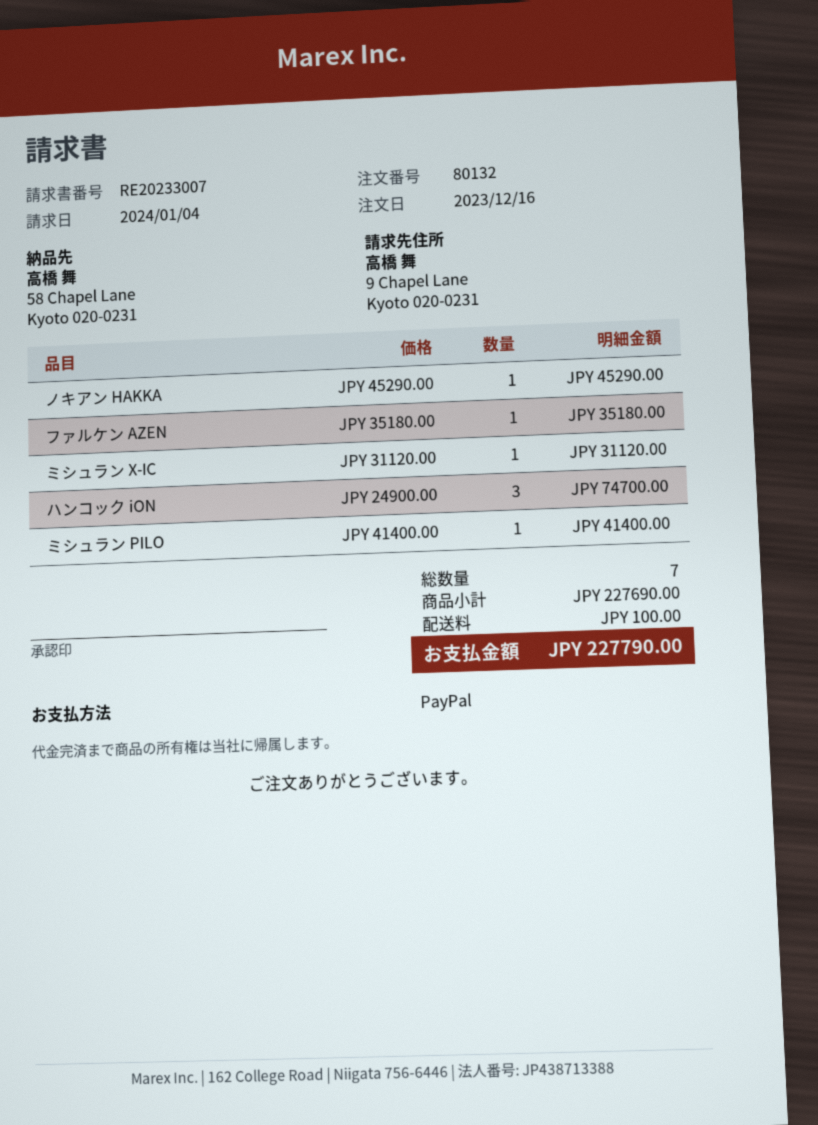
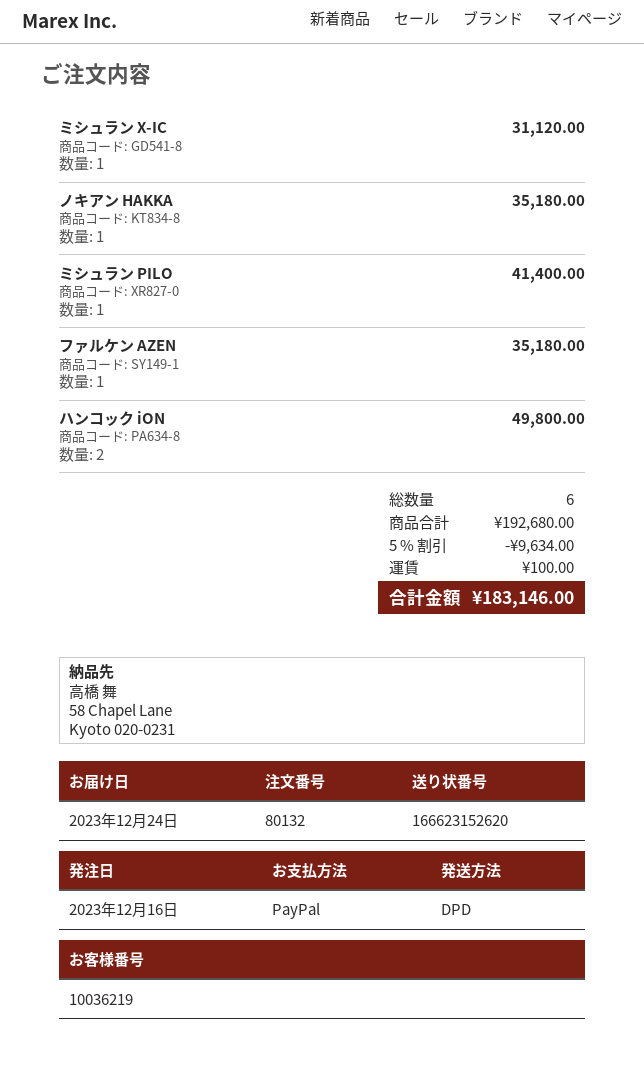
ノキアン HAKKA: 1 for 45290.00 -> 1 for 35180.00
ハンコック iON: 3 for 74700.00 -> 2 for 49800.00
total quantity: 7 -> 6
subtotal: 227690.00 -> 192680.00
discount: none -> 5% = 9634.00
total: 227790.00 -> 183146.00

